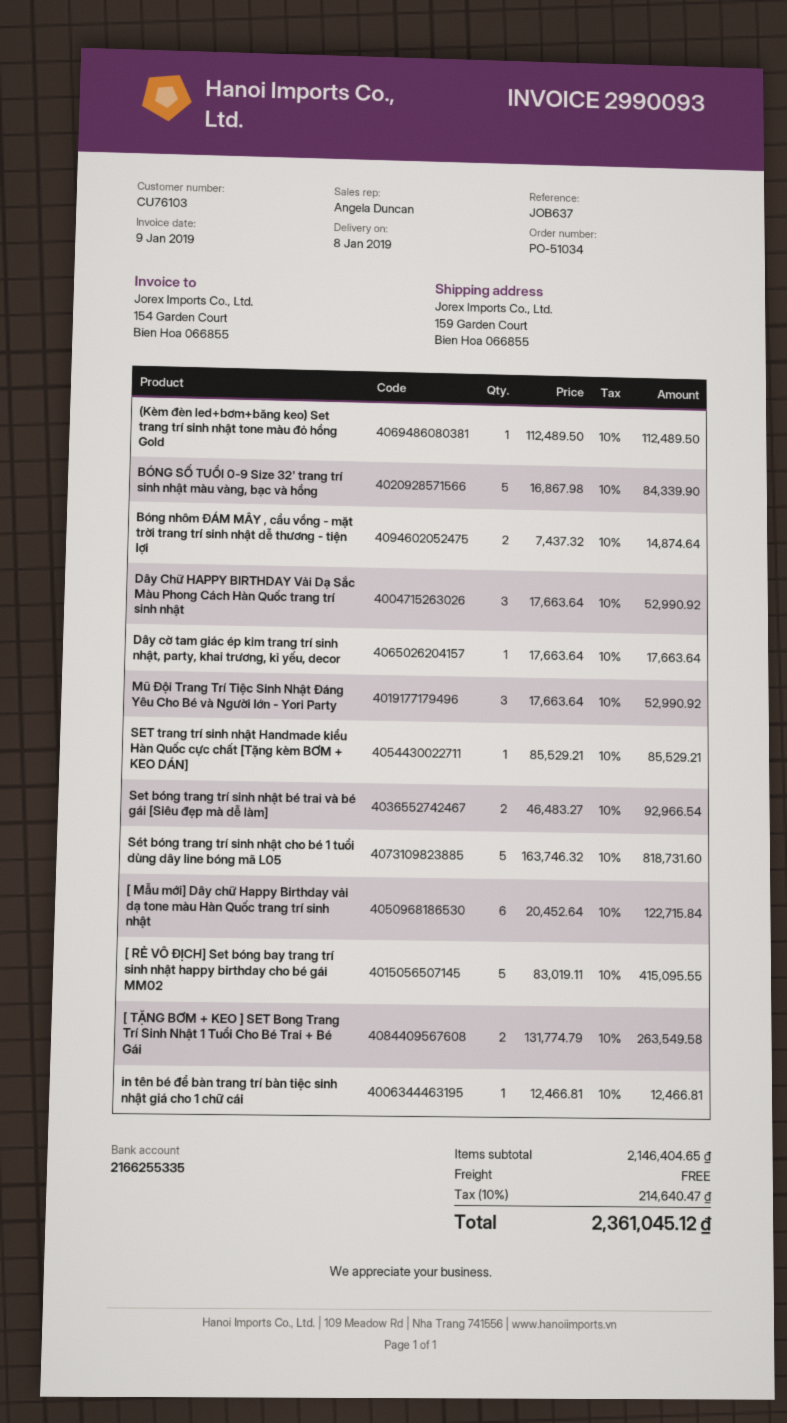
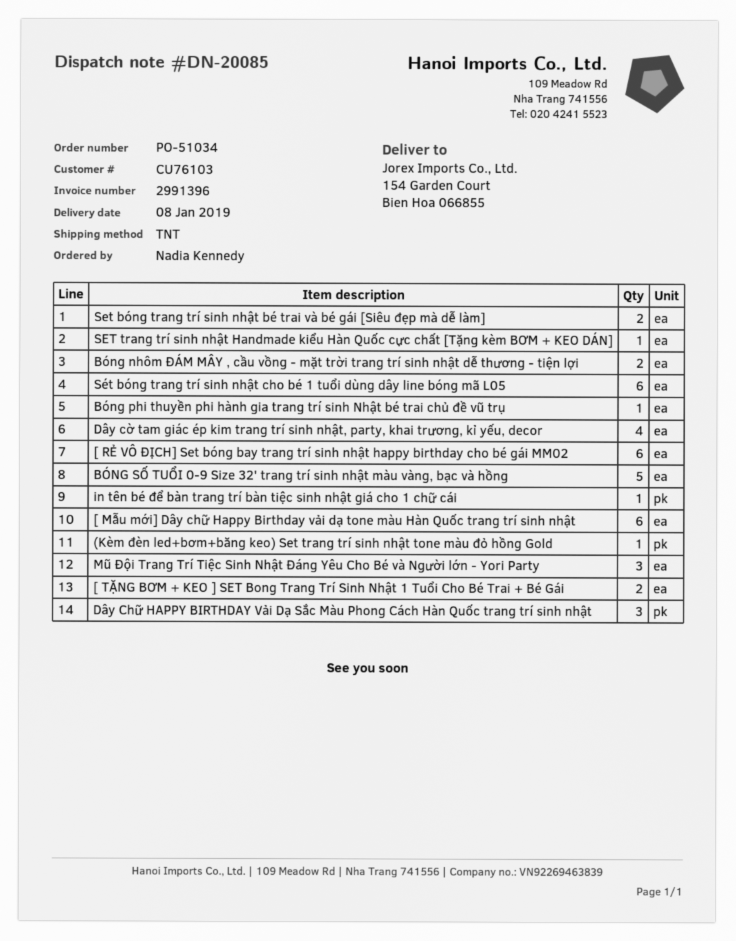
invoice number: 2990093 -> 2991396
ship to: 159 Garden Court, Bien Hoa 066855 -> 154 Garden Court, Bien Hoa 066855
Dây cờ tam giác ép kim trang trí sinh nhật, party, khai trương, kỉ yếu, decor: 1 -> 4
Sét bóng trang trí sinh nhật cho bé 1 tuổi dùng dây line bóng mã L05: 5 -> 6
[ RẺ VÔ ĐỊCH] Set bóng bay trang trí sinh nhật happy birthday cho bé gái MM02: 5 -> 6
Bóng phi thuyền phi hành gia trang trí sinh Nhật bé trai chủ đề vũ trụ: none -> 1

